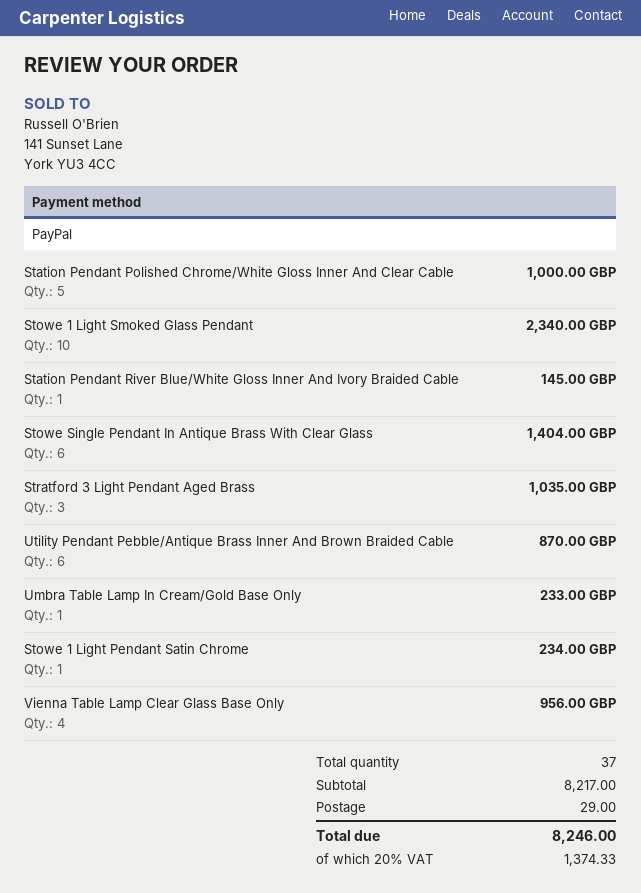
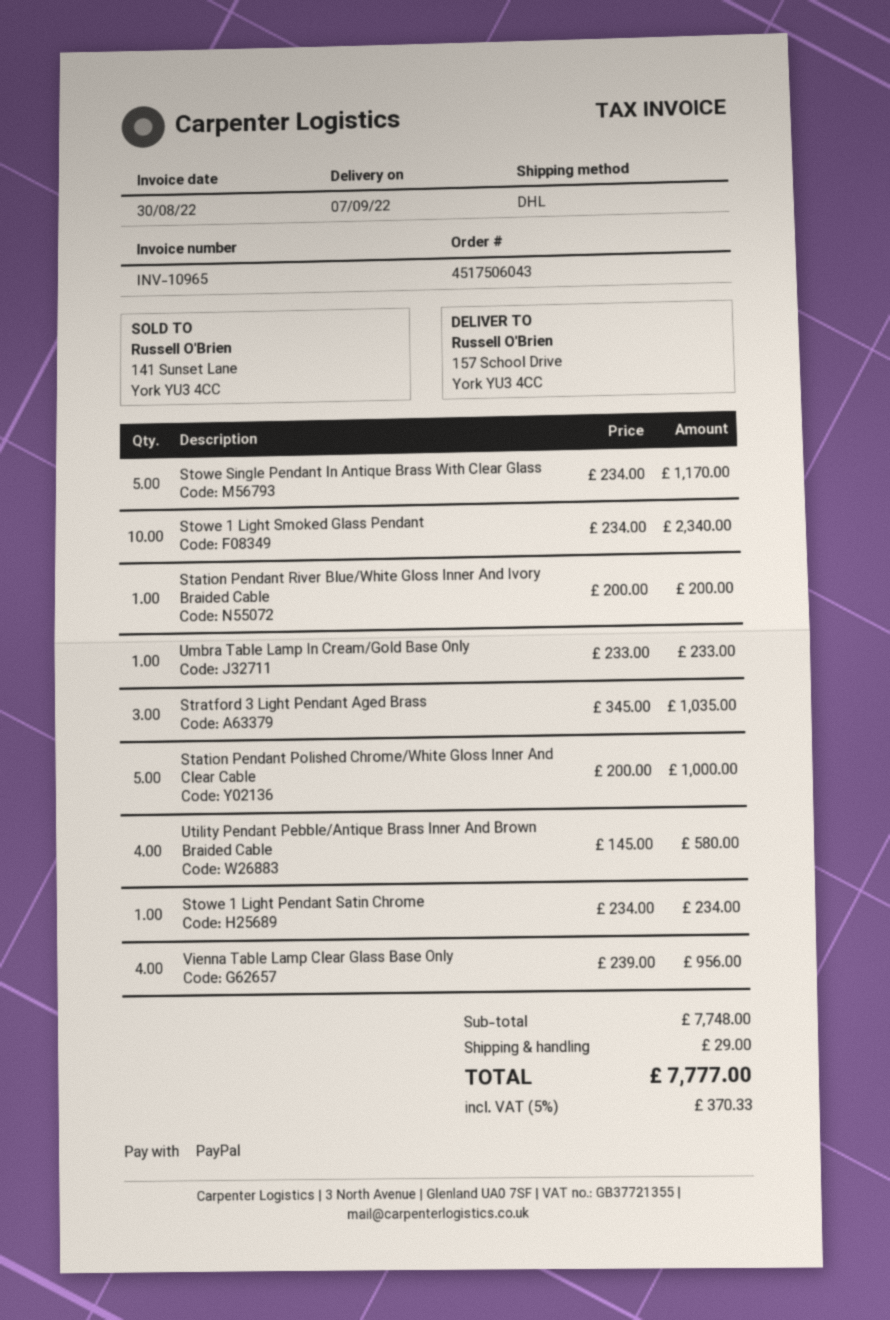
Station Pendant River Blue/White Gloss Inner And Ivory Braided Cable: 1 for 145.00 -> 1 for 200.00
Stowe Single Pendant In Antique Brass With Clear Glass: 6 for 1404.00 -> 5 for 1170.00
Utility Pendant Pebble/Antique Brass Inner And Brown Braided Cable: 6 for 870.00 -> 4 for 580.00
subtotal: 8217.00 -> 7748.00
tax: 20% = 1374.33 -> 5% = 370.33
total: 8246.00 -> 7777.00

